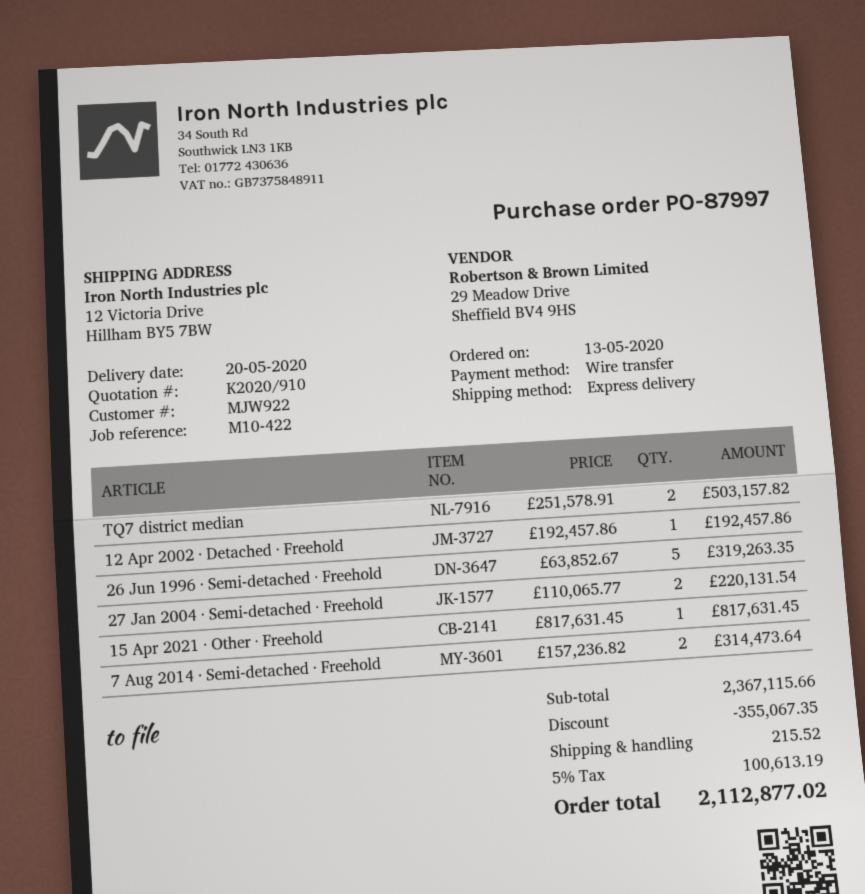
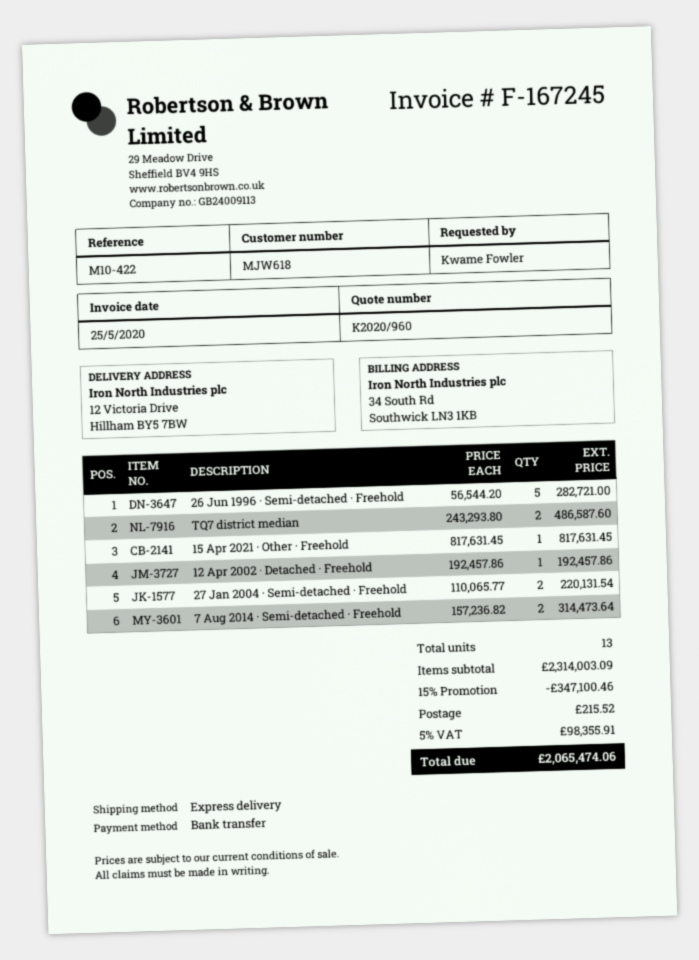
quote number: K2020/910 -> K2020/960
customer number: MJW922 -> MJW618
TQ7 district median: 2 x 251578.91 = 503157.82 -> 2 x 243293.80 = 486587.60
26 Jun 1996 · Semi-detached · Freehold: 5 x 63852.67 = 319263.35 -> 5 x 56544.20 = 282721.00
subtotal: 2367115.66 -> 2314003.09
discount: 355067.35 -> 347100.46
tax: 5% = 100613.19 -> 5% = 98355.91
total: 2112877.02 -> 2065474.06

